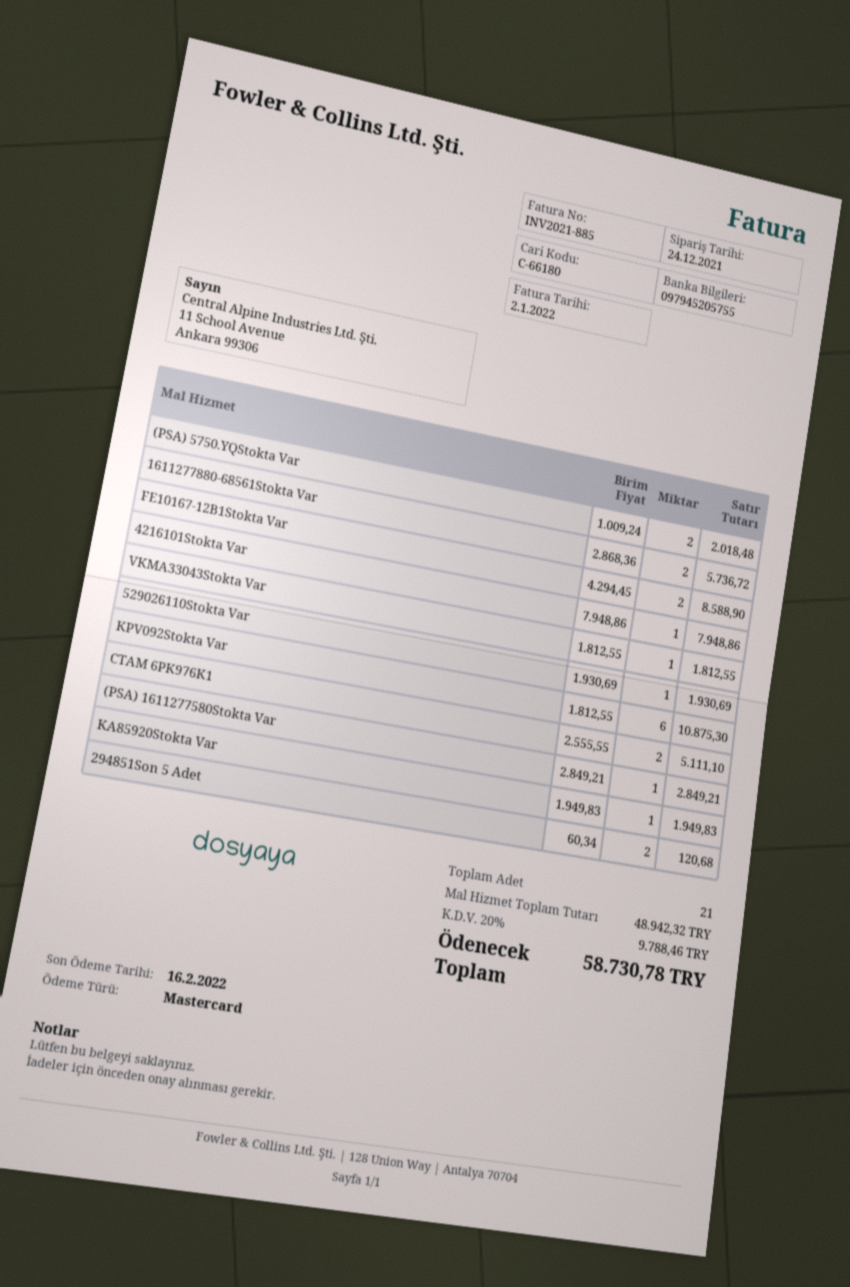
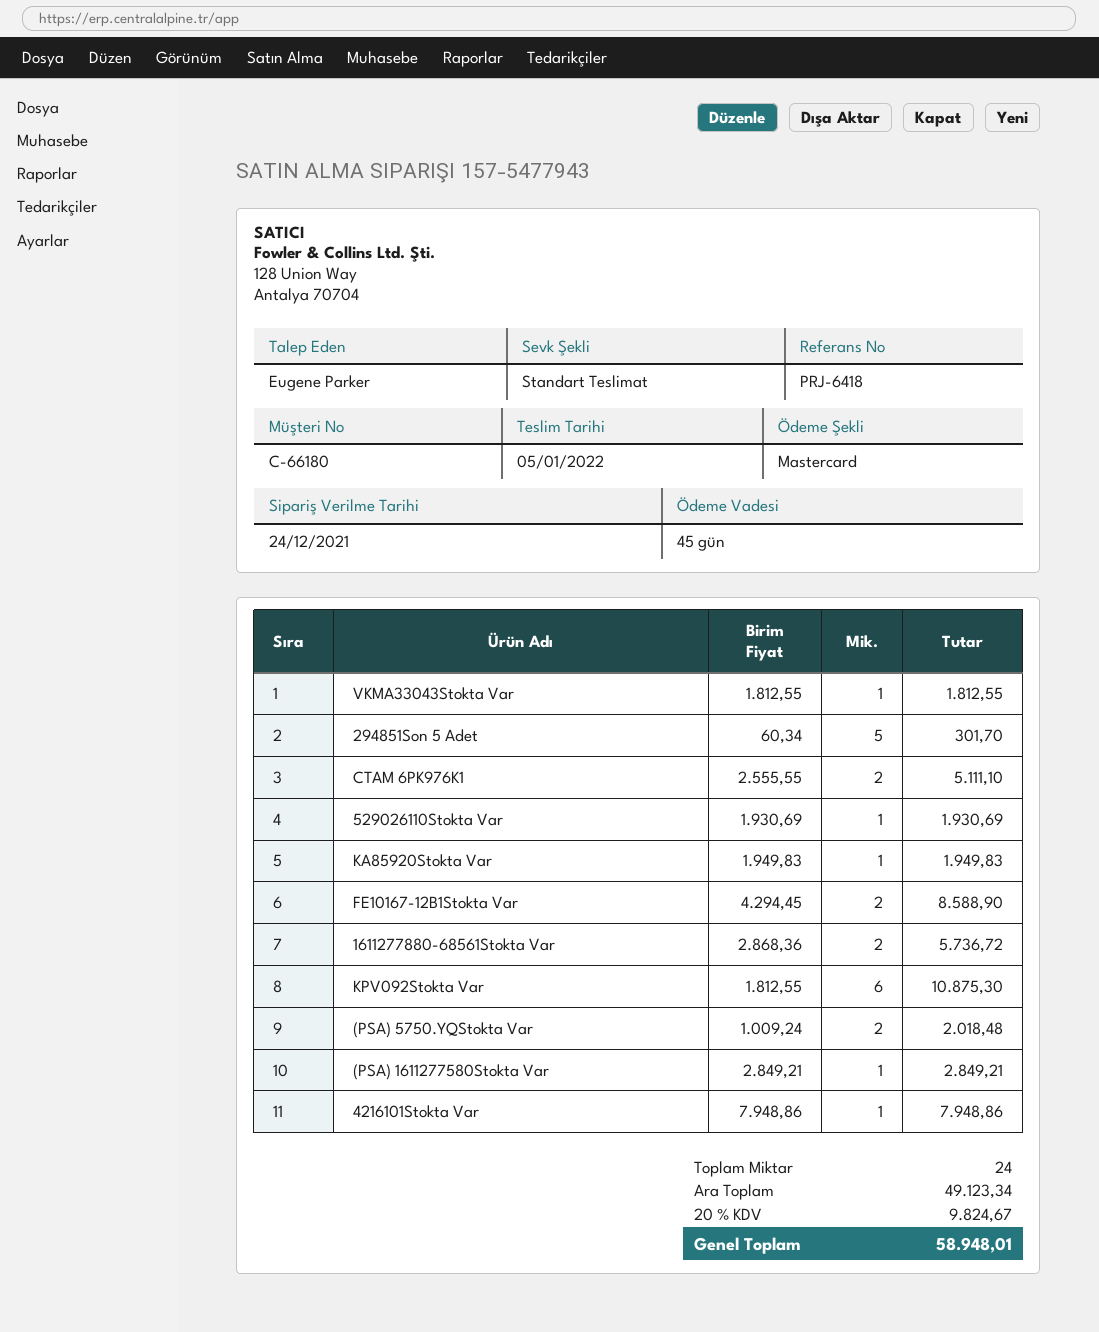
294851Son 5 Adet: 2 x 60.34 = 120.68 -> 5 x 60.34 = 301.70
total quantity: 21 -> 24
subtotal: 48942.32 -> 49123.34
tax: 20% = 9788.46 -> 20% = 9824.67
total: 58730.78 -> 58948.01

